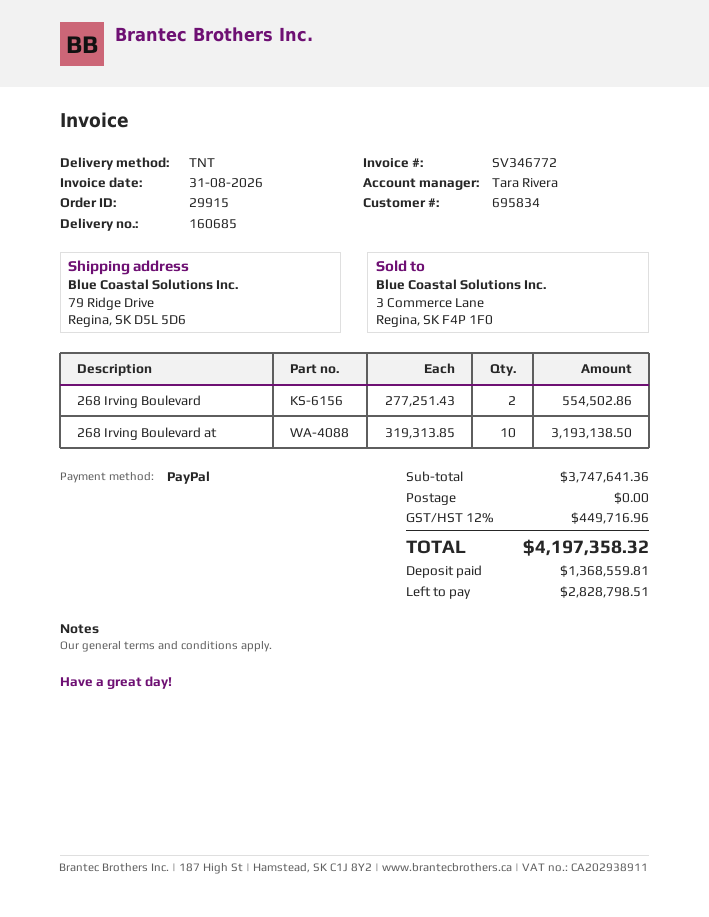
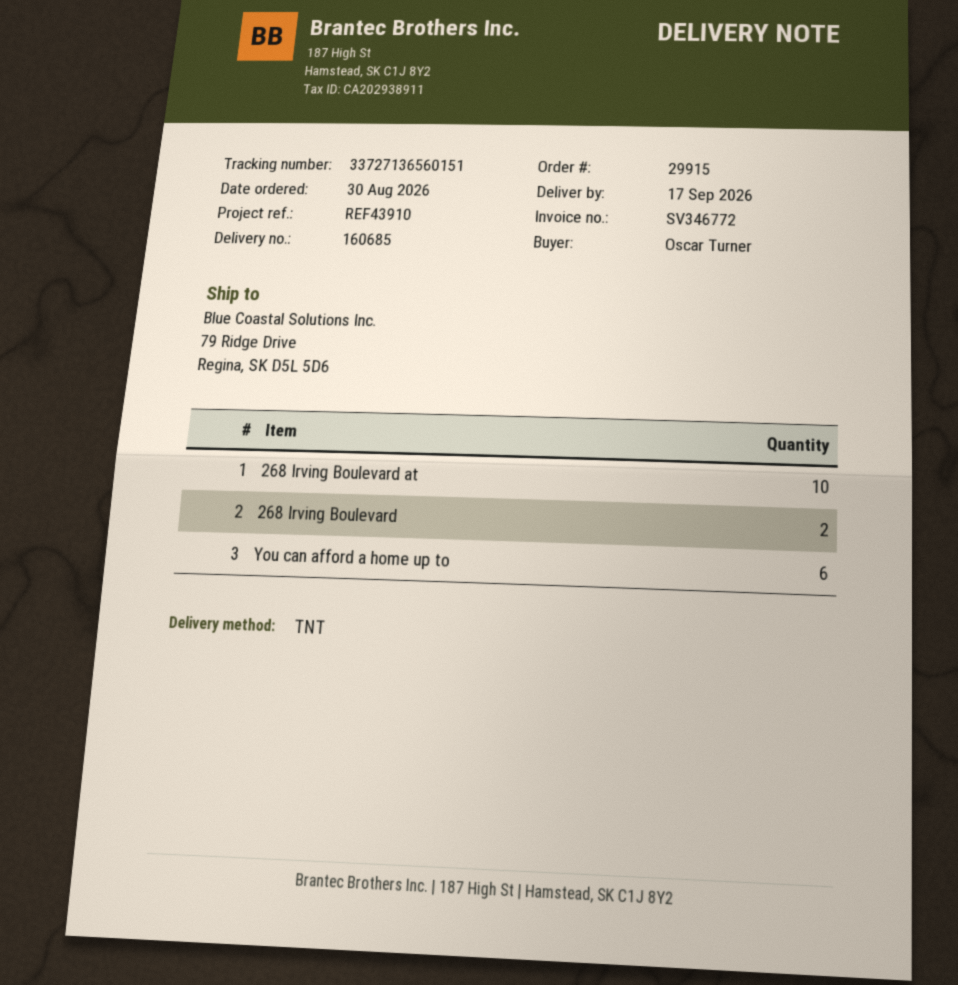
You can afford a home up to: none -> 6

